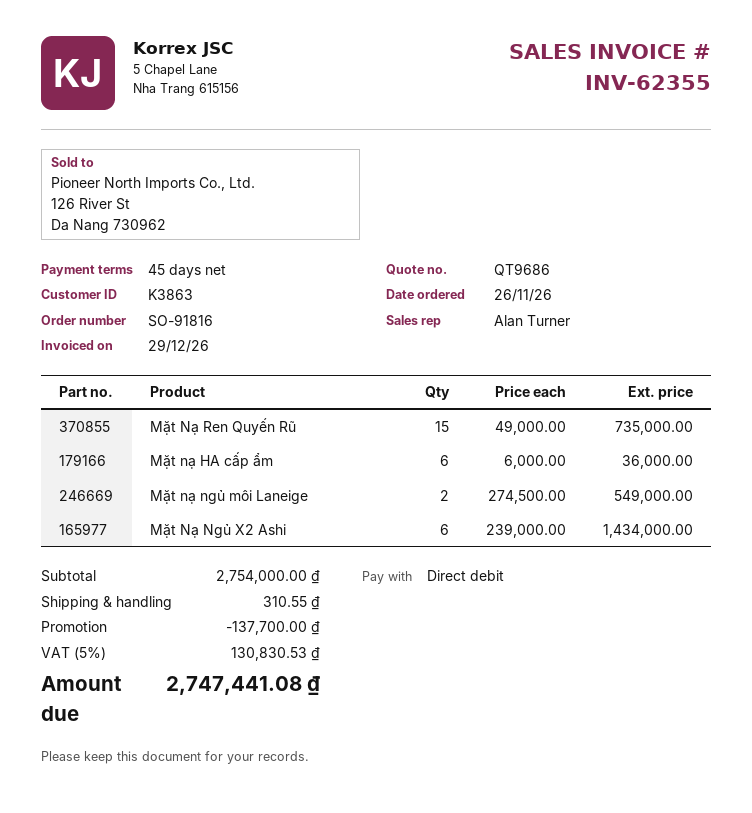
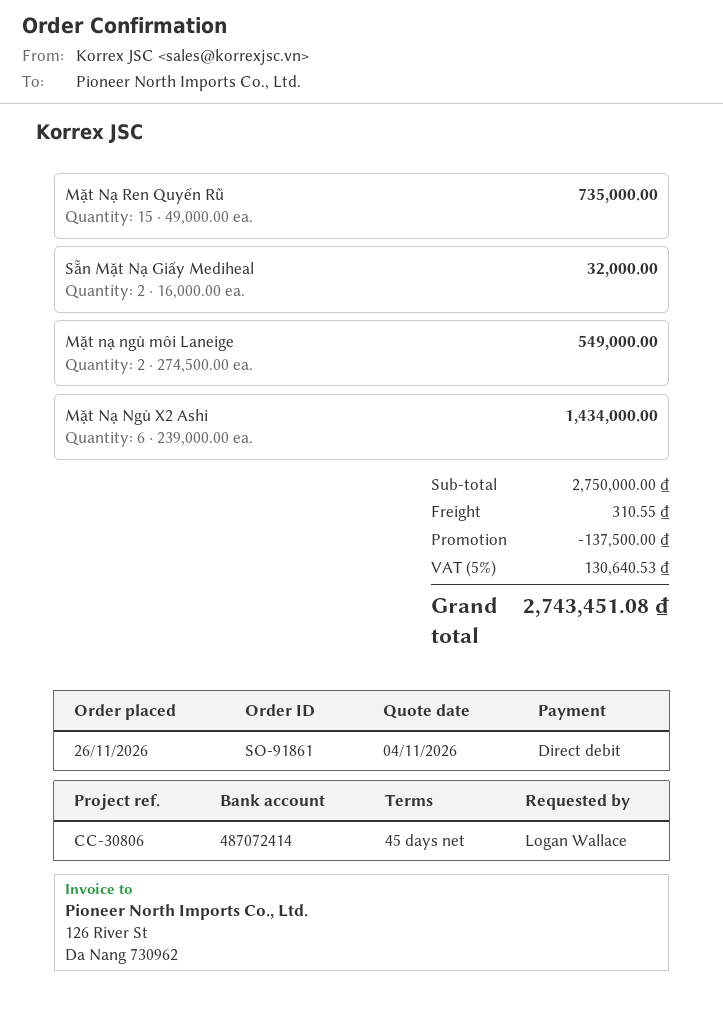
order number: SO-91816 -> SO-91861
Mặt nạ HA cấp ẩm: 6 x 6000.00 = 36000.00 -> none
Sẵn Mặt Nạ Giấy Mediheal: none -> 2 x 16000.00 = 32000.00
subtotal: 2754000.00 -> 2750000.00
discount: 137700.00 -> 137500.00
tax: 5% = 130830.53 -> 5% = 130640.53
total: 2747441.08 -> 2743451.08

